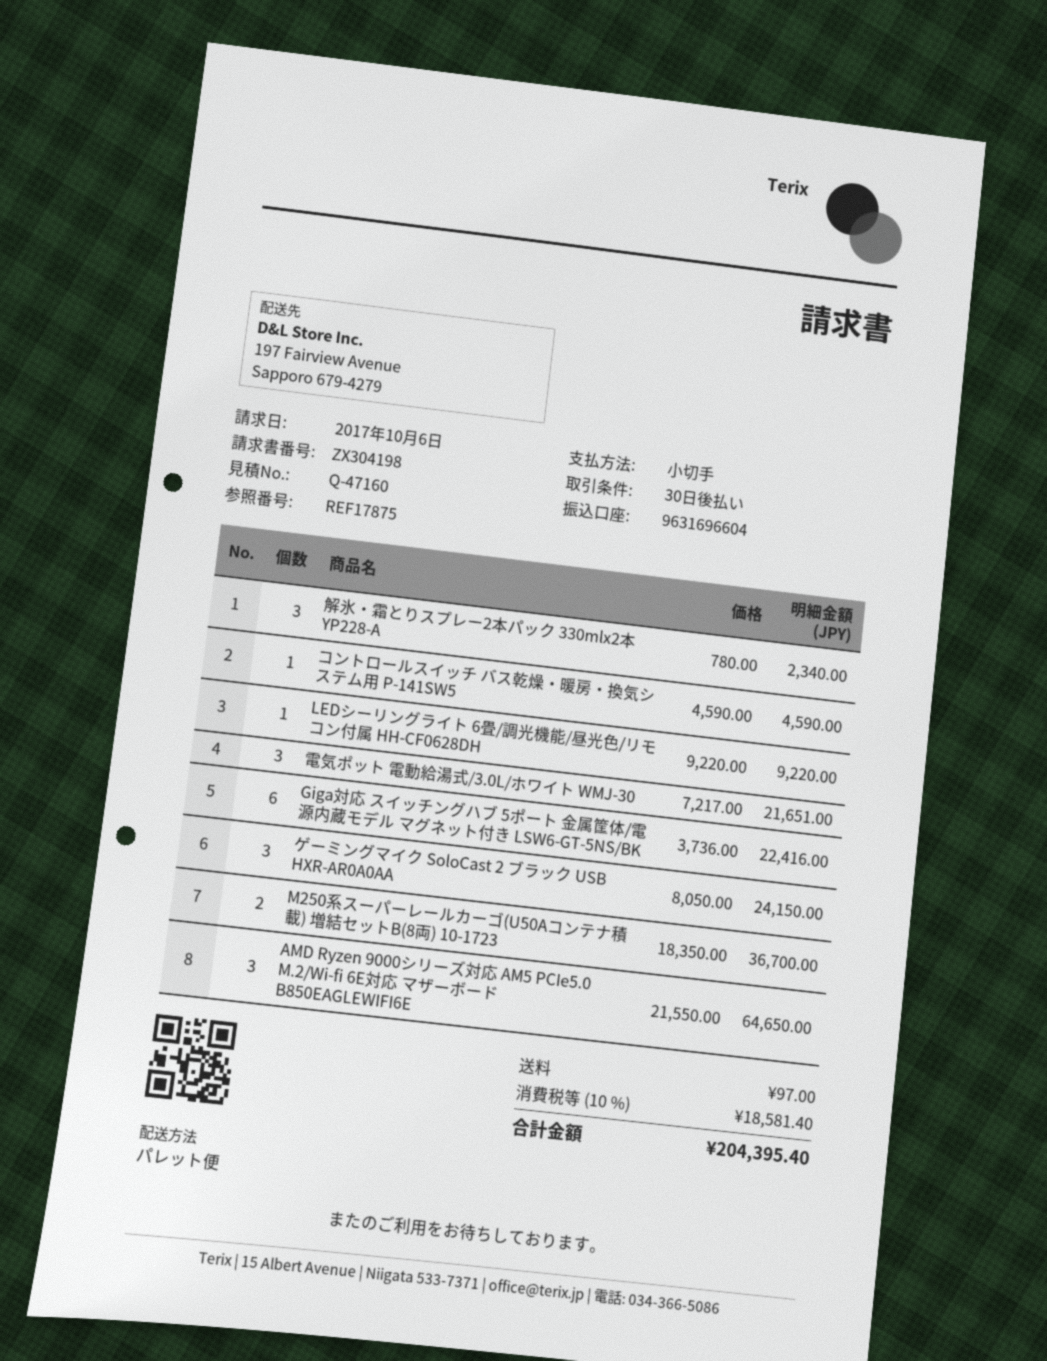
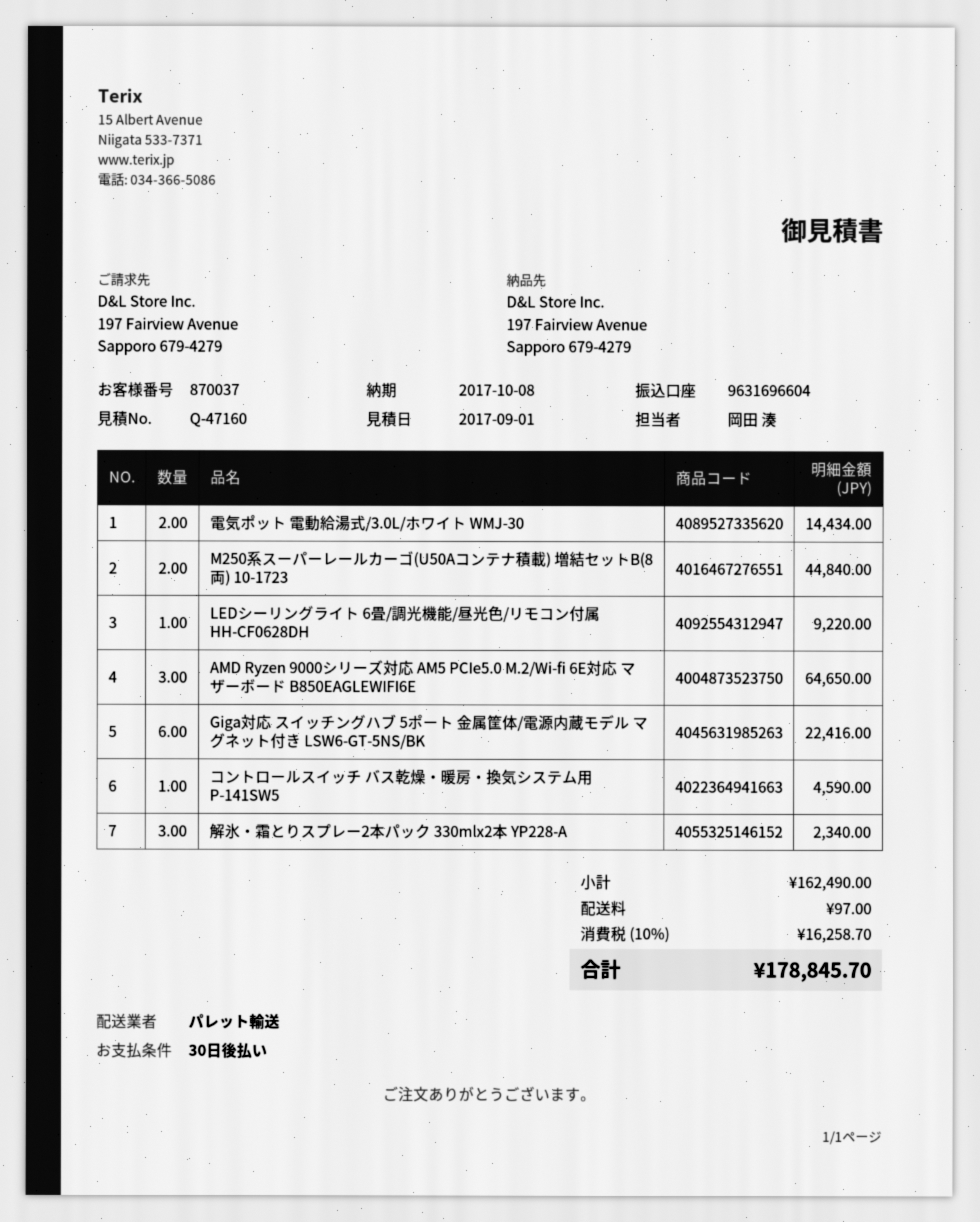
電気ポット 電動給湯式/3.0L/ホワイト WMJ-30: 3 for 21651.00 -> 2 for 14434.00
ゲーミングマイク SoloCast 2 ブラック USB HXR-AR0A0AA: 3 for 24150.00 -> none
M250系スーパーレールカーゴ(U50Aコンテナ積載) 増結セットB(8両) 10-1723: 2 for 36700.00 -> 2 for 44840.00
tax: 10% = 18581.40 -> 10% = 16258.70
total: 204395.40 -> 178845.70

